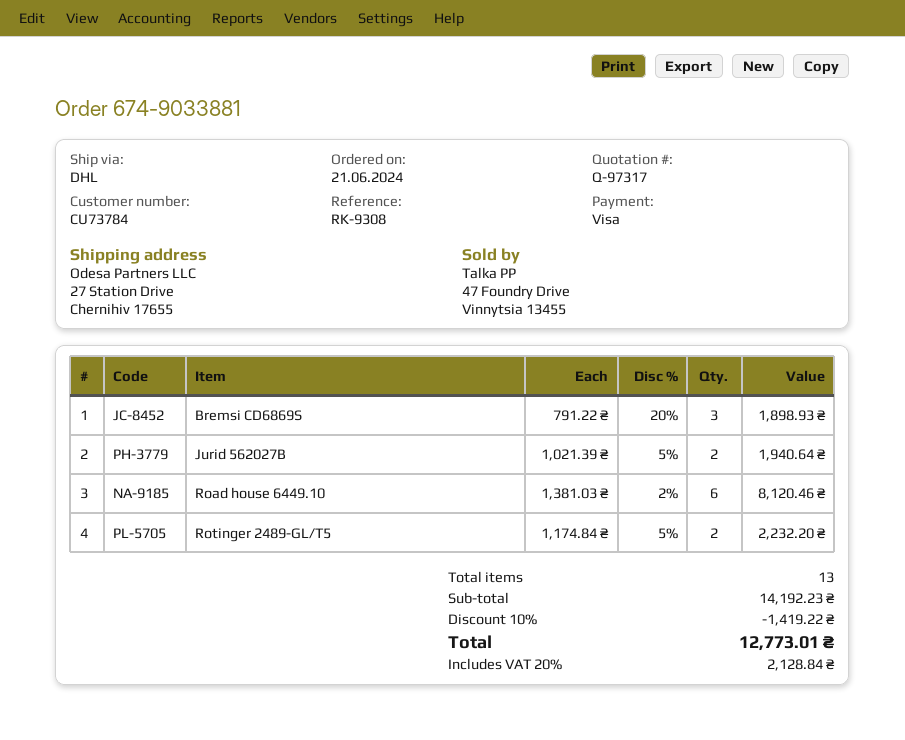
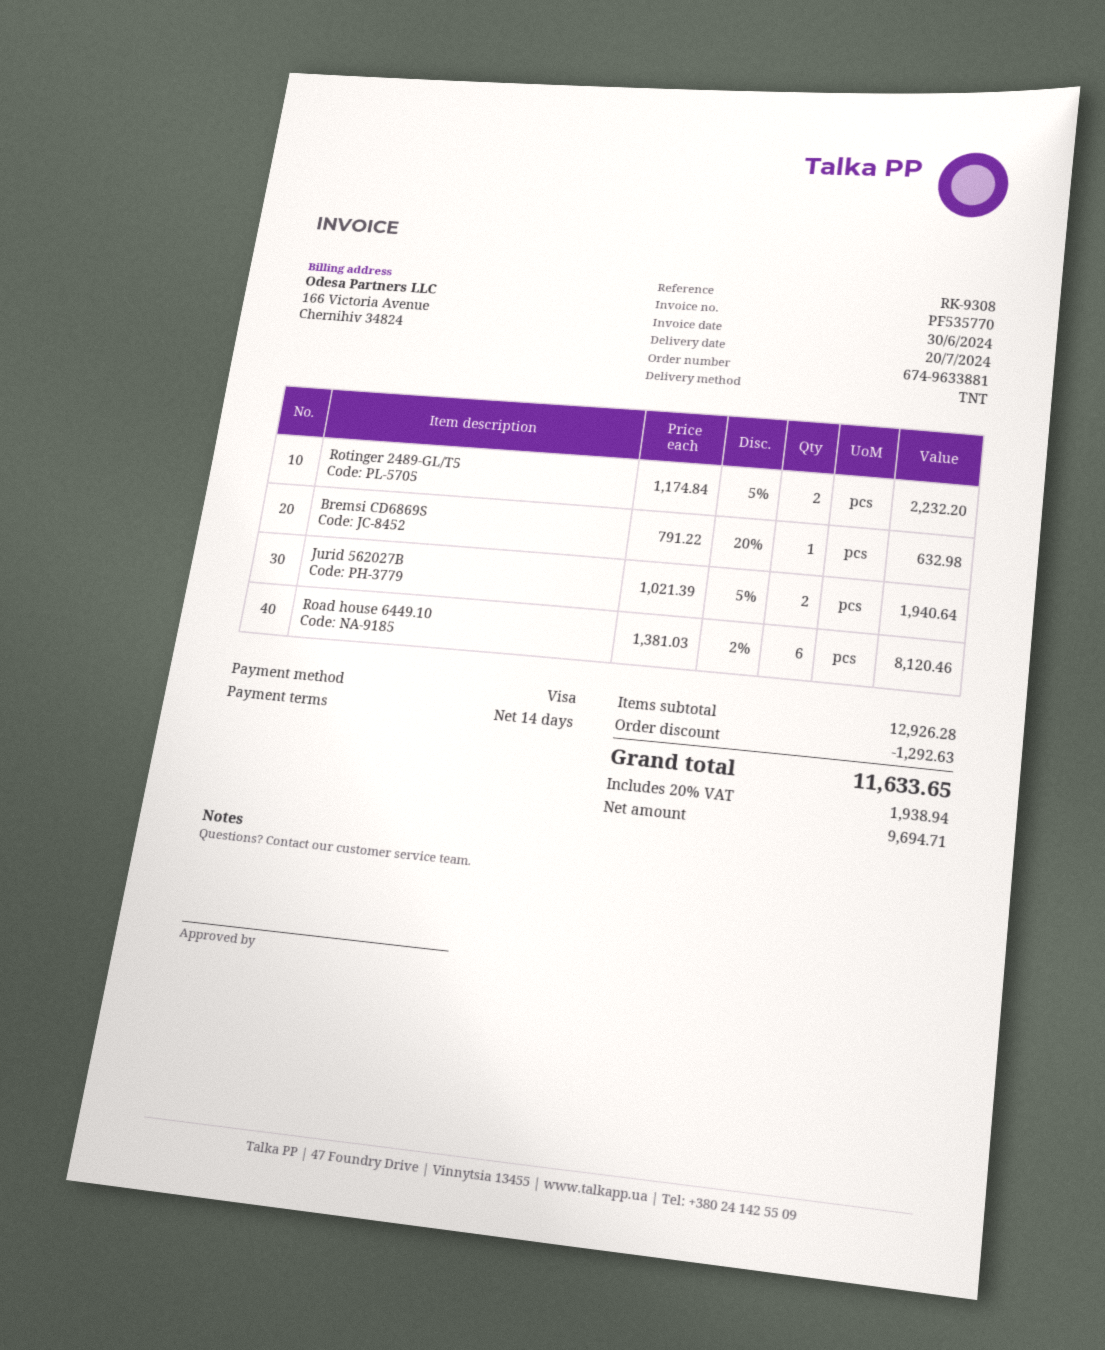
order number: 674-9033881 -> 674-9633881
shipping method: DHL -> TNT
Bremsi CD6869S: 3 x 791.22 - 20% = 1898.93 -> 1 x 791.22 - 20% = 632.98
subtotal: 14192.23 -> 12926.28
discount: 1419.22 -> 1292.63
tax: 20% = 2128.84 -> 20% = 1938.94
total: 12773.01 -> 11633.65

